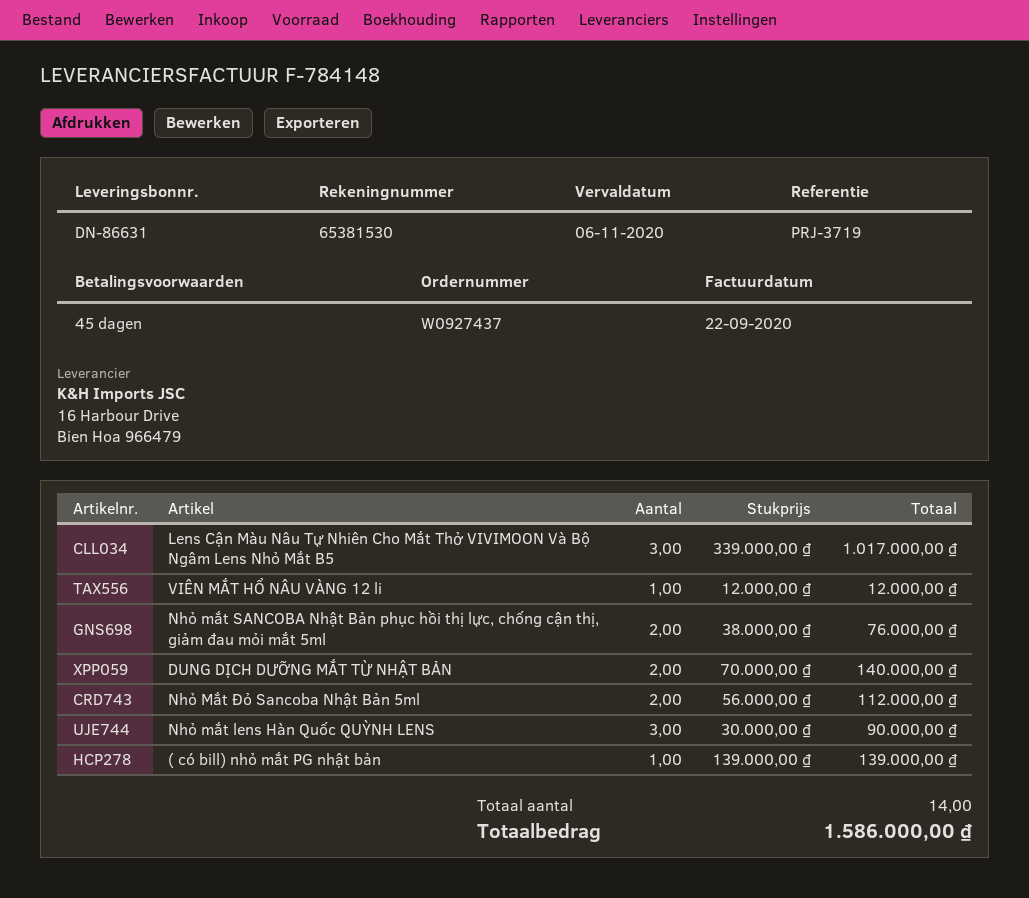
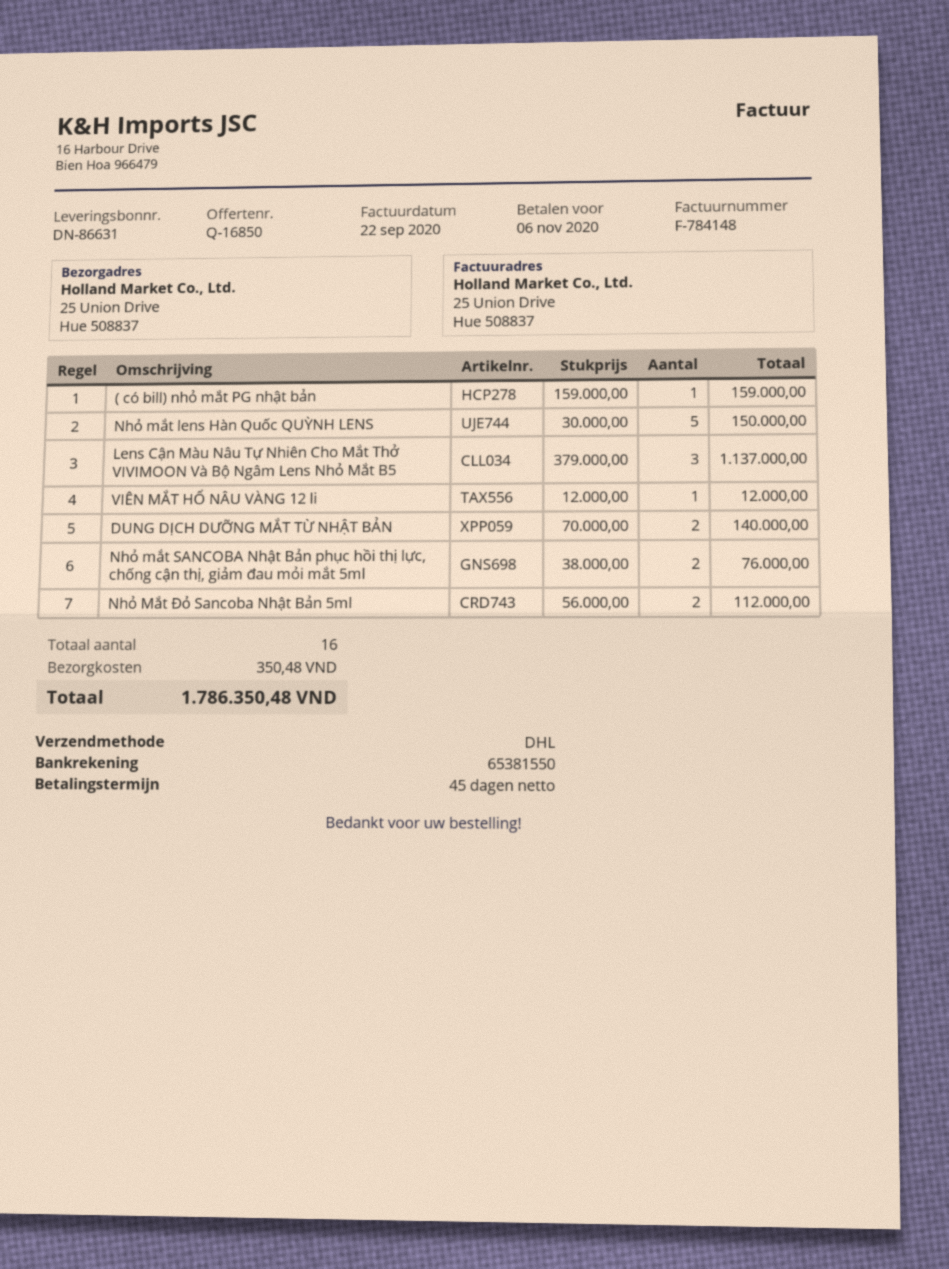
bank account: 65381530 -> 65381550
Lens Cận Màu Nâu Tự Nhiên Cho Mắt Thở VIVIMOON Và Bộ Ngâm Lens Nhỏ Mắt B5: 3 x 339000.00 = 1017000.00 -> 3 x 379000.00 = 1137000.00
Nhỏ mắt lens Hàn Quốc QUỲNH LENS: 3 x 30000.00 = 90000.00 -> 5 x 30000.00 = 150000.00
( có bill) nhỏ mắt PG nhật bản: 1 x 139000.00 = 139000.00 -> 1 x 159000.00 = 159000.00
total quantity: 14 -> 16
shipping: none -> 350.48
total: 1586000.00 -> 1786350.48

